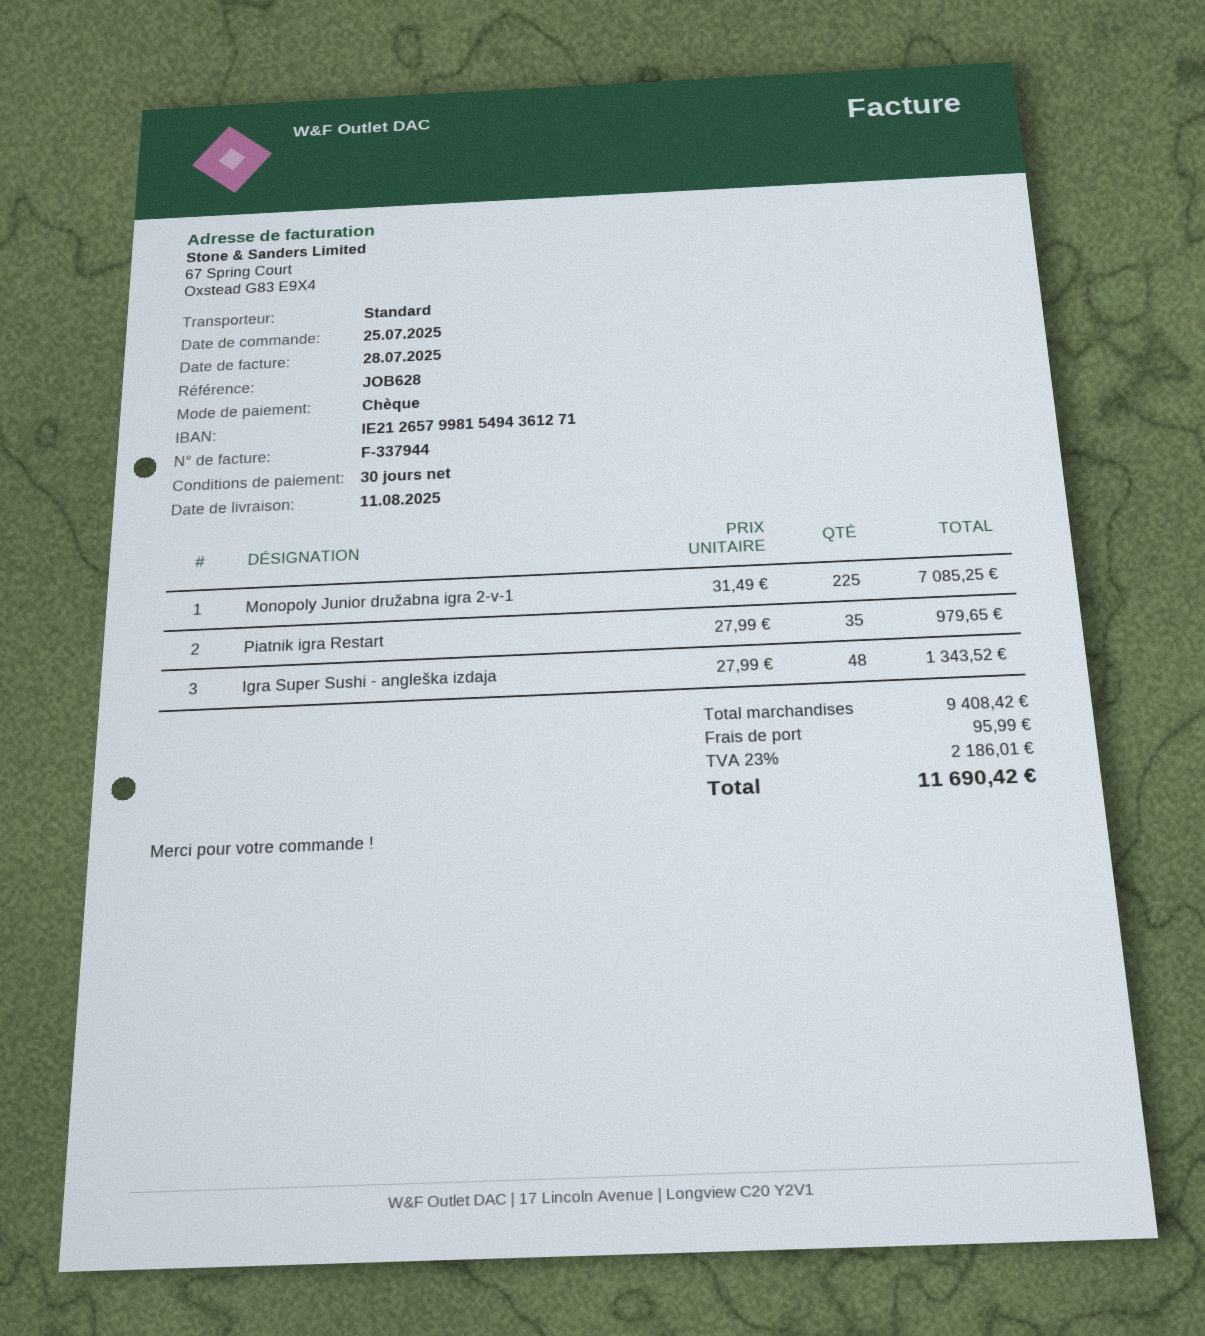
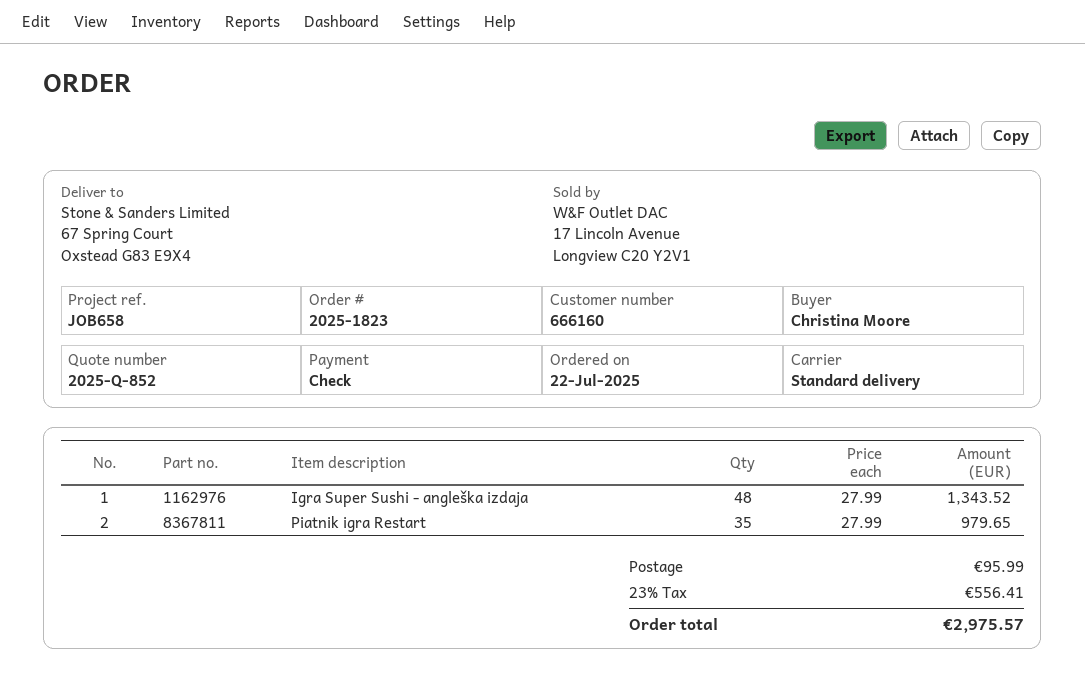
order date: 2025-07-25 -> 2025-07-22
reference: JOB628 -> JOB658
Monopoly Junior družabna igra 2-v-1: 225 x 31.49 = 7085.25 -> none
tax: 23% = 2186.01 -> 23% = 556.41
total: 11690.42 -> 2975.57

